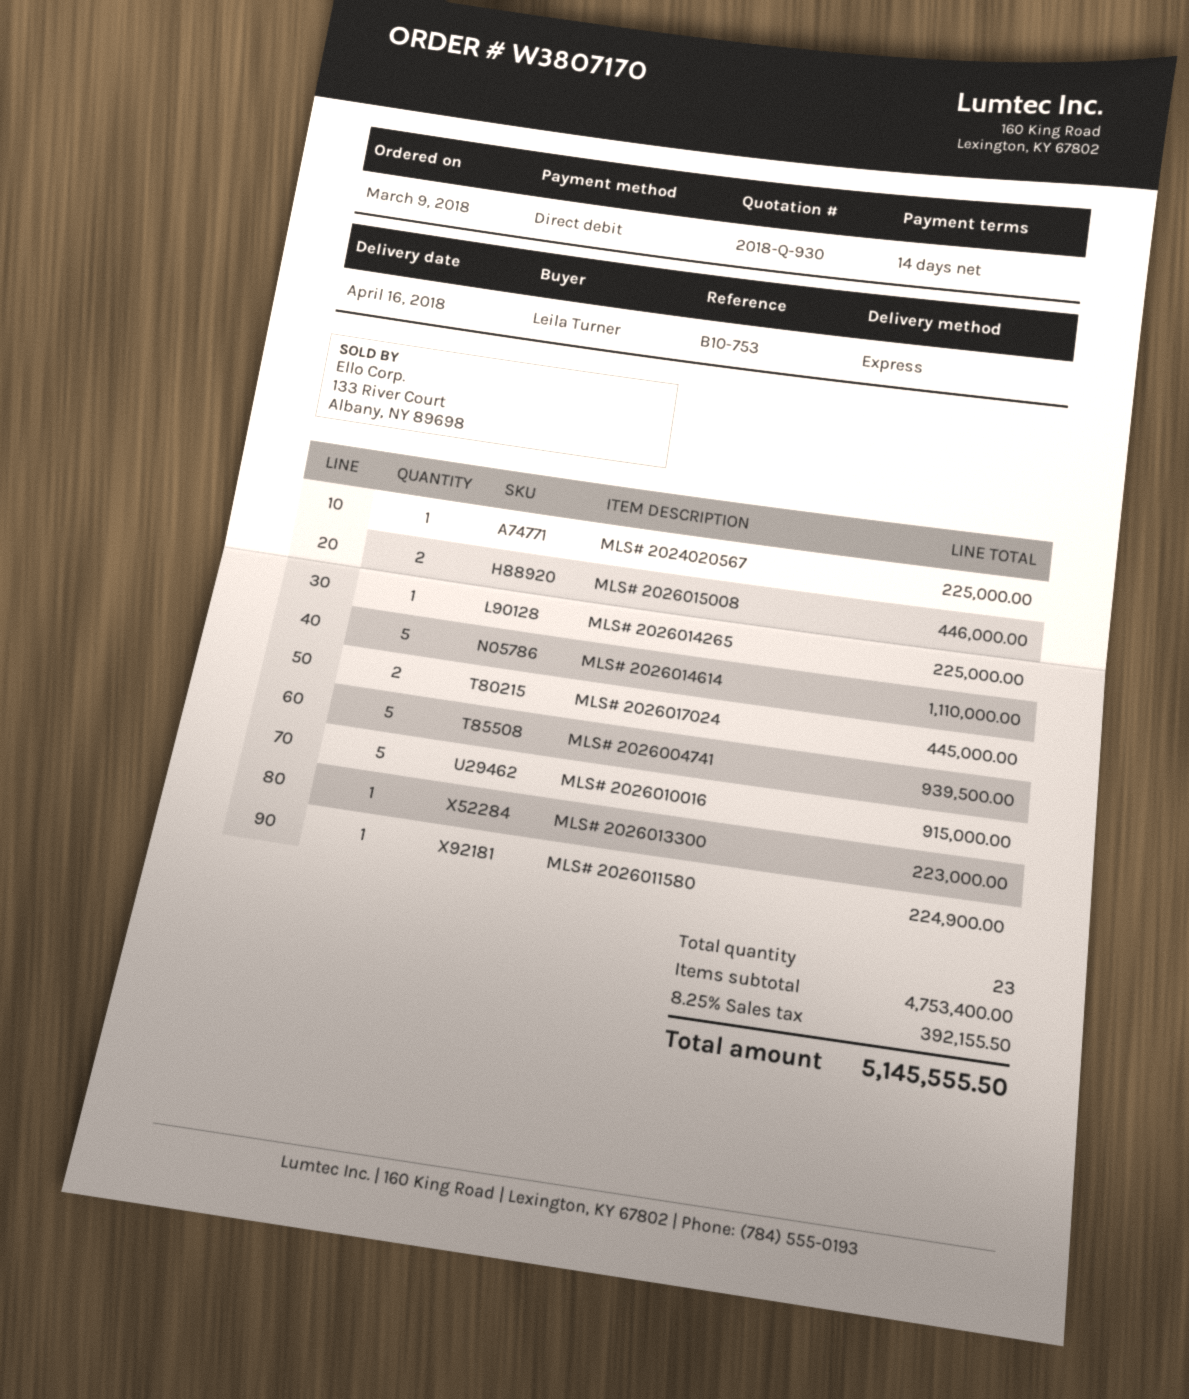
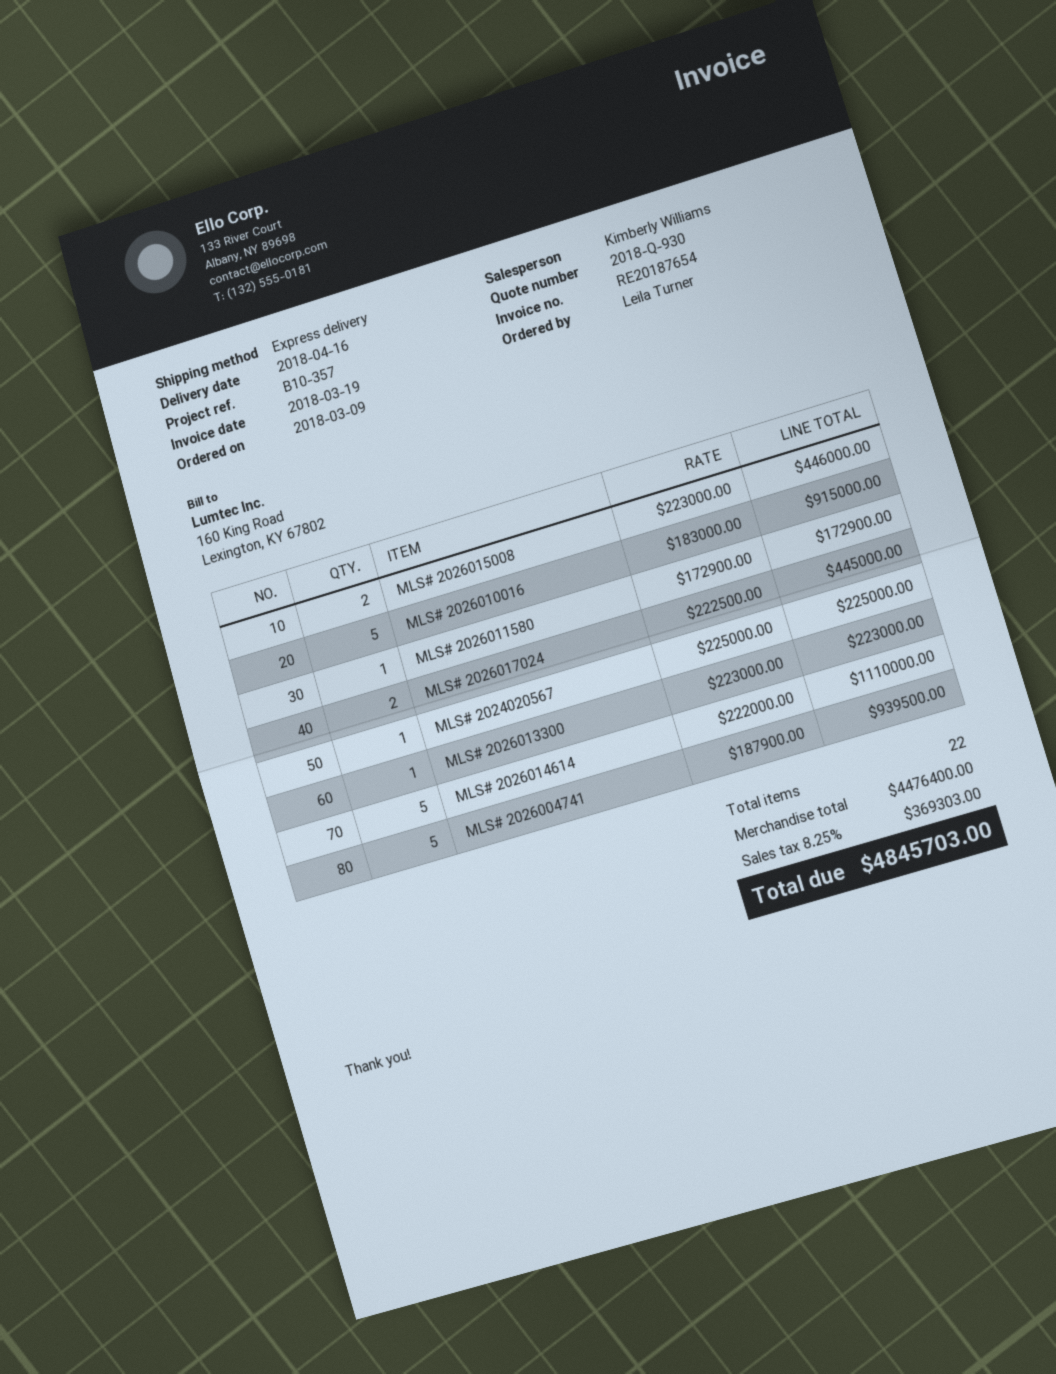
reference: B10-753 -> B10-357
MLS# 2026014265: 1 for 225000.00 -> none
MLS# 2026011580: 1 for 224900.00 -> 1 for 172900.00
total quantity: 23 -> 22
subtotal: 4753400.00 -> 4476400.00
tax: 8.25% = 392155.50 -> 8.25% = 369303.00
total: 5145555.50 -> 4845703.00

